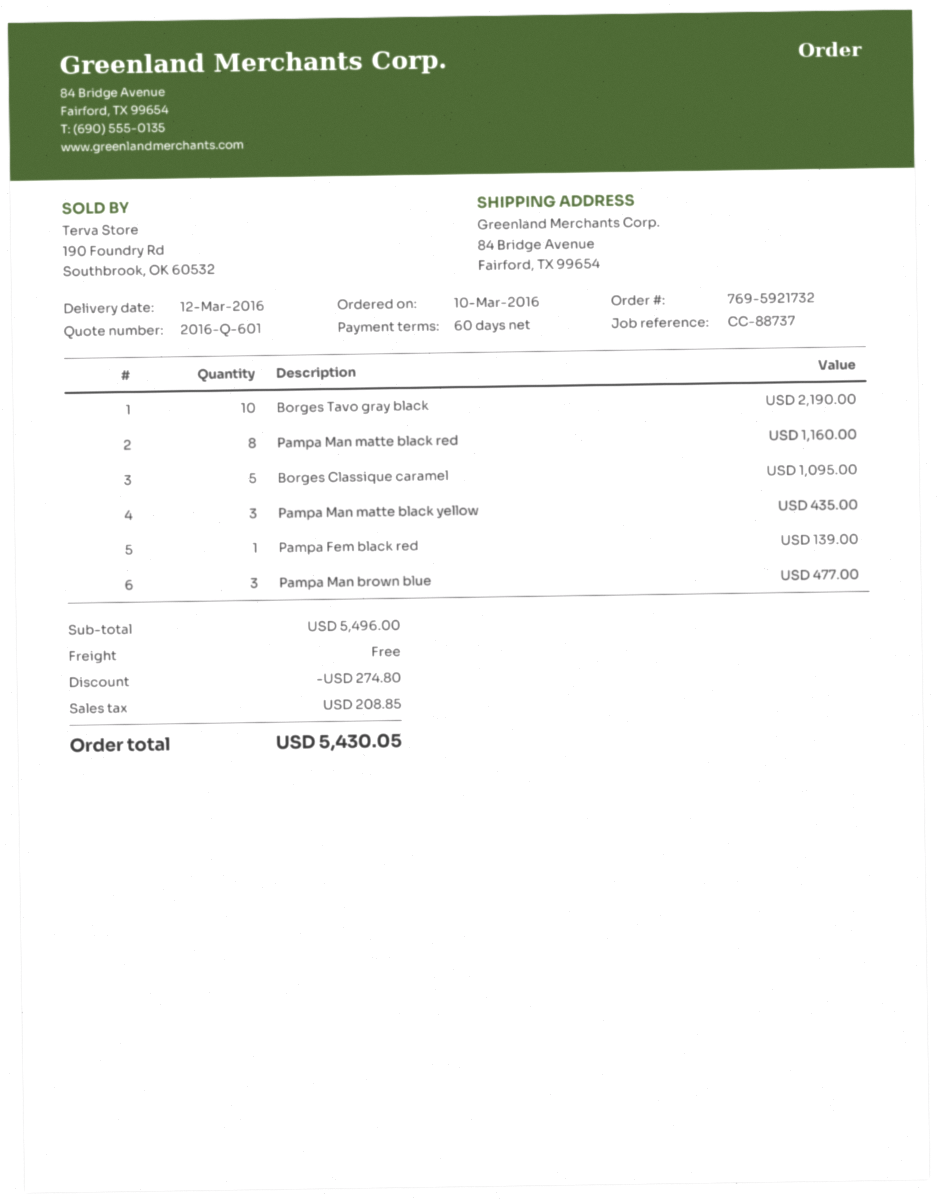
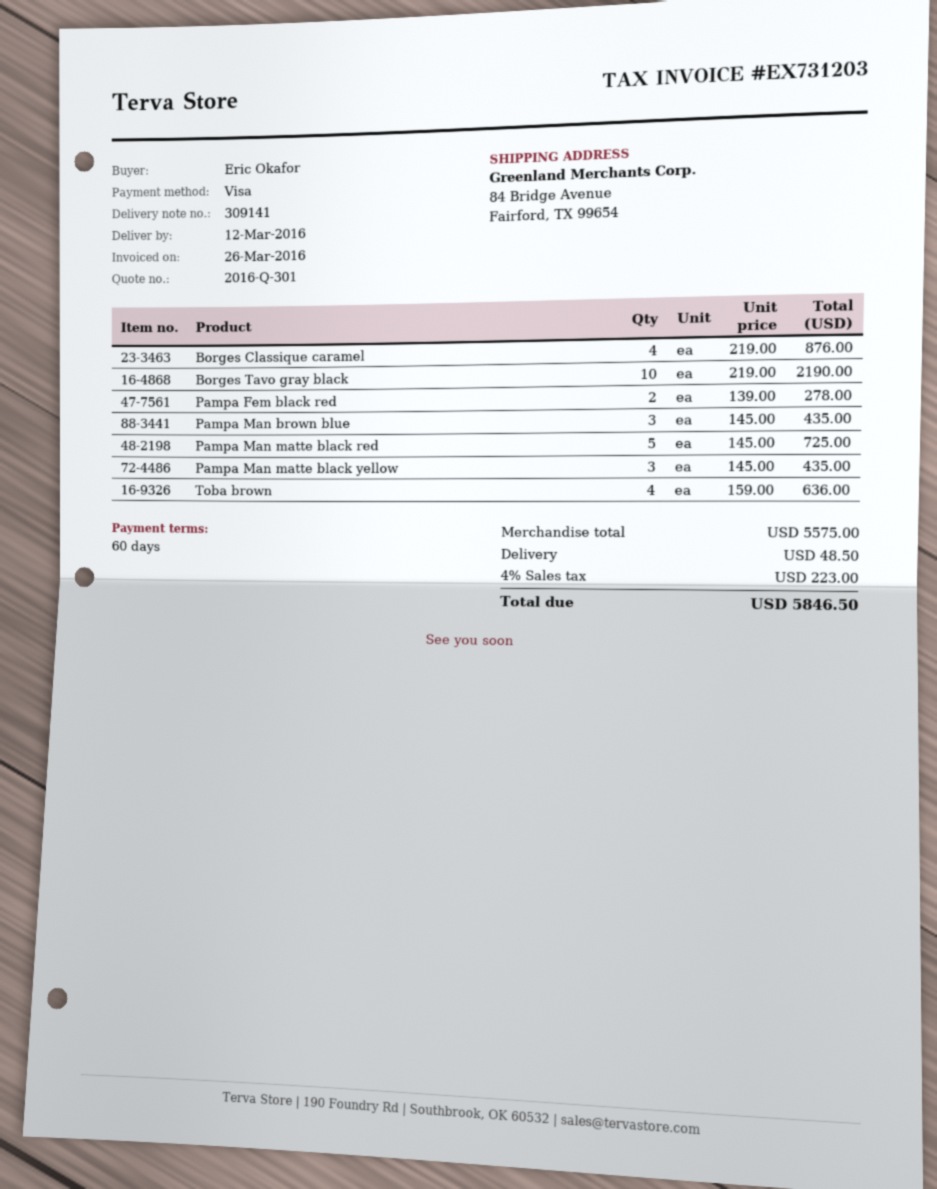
quote number: 2016-Q-601 -> 2016-Q-301
Pampa Man matte black red: 8 for 1160.00 -> 5 for 725.00
Borges Classique caramel: 5 for 1095.00 -> 4 for 876.00
Pampa Fem black red: 1 for 139.00 -> 2 for 278.00
Pampa Man brown blue: 3 for 477.00 -> 3 for 435.00
Toba brown: none -> 4 for 636.00
subtotal: 5496.00 -> 5575.00
discount: 274.80 -> none
shipping: 0.00 -> 48.50
tax: 208.85 -> 223.00
total: 5430.05 -> 5846.50

